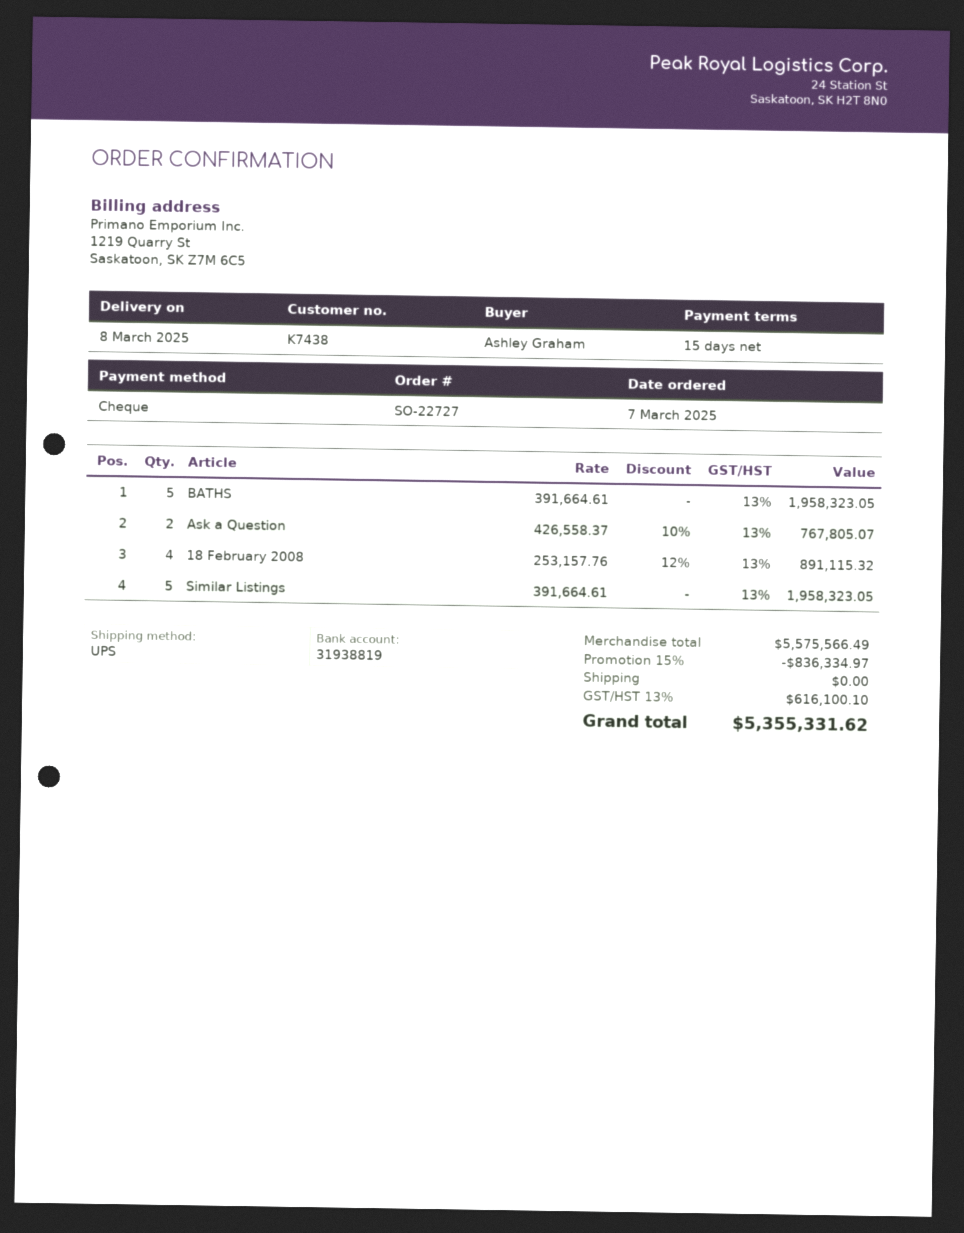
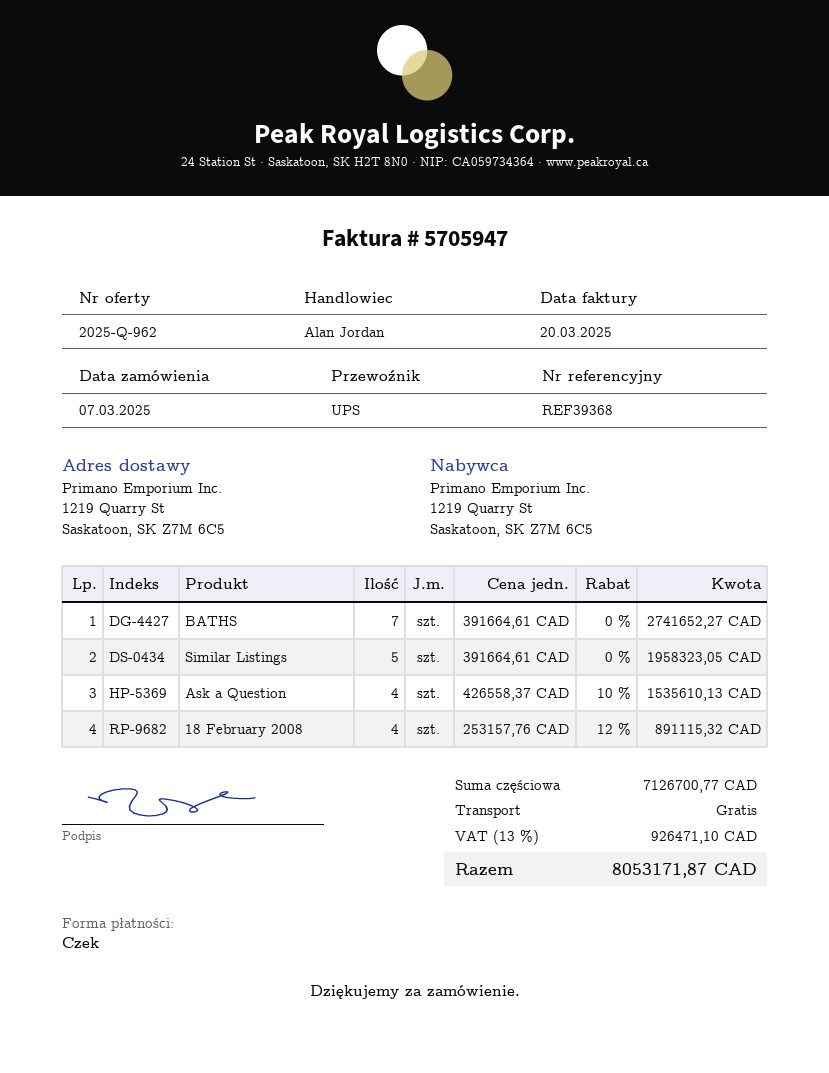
BATHS: 5 x 391664.61 = 1958323.05 -> 7 x 391664.61 = 2741652.27
Ask a Question: 2 x 426558.37 - 10% = 767805.07 -> 4 x 426558.37 - 10% = 1535610.13
subtotal: 5575566.49 -> 7126700.77
discount: 15% = 836334.97 -> none
tax: 13% = 616100.10 -> 13% = 926471.10
total: 5355331.62 -> 8053171.87

